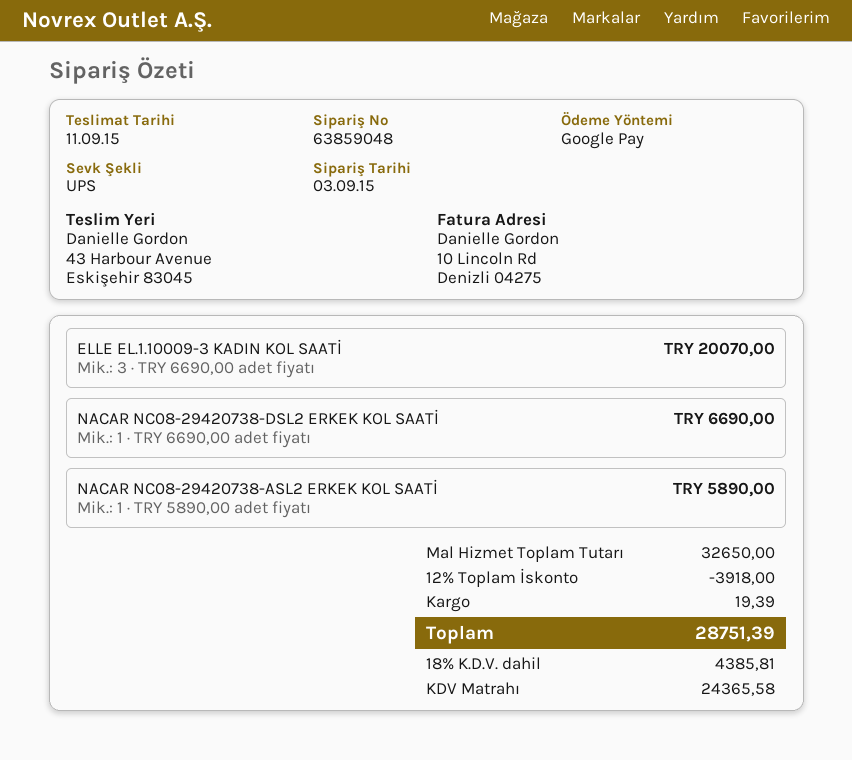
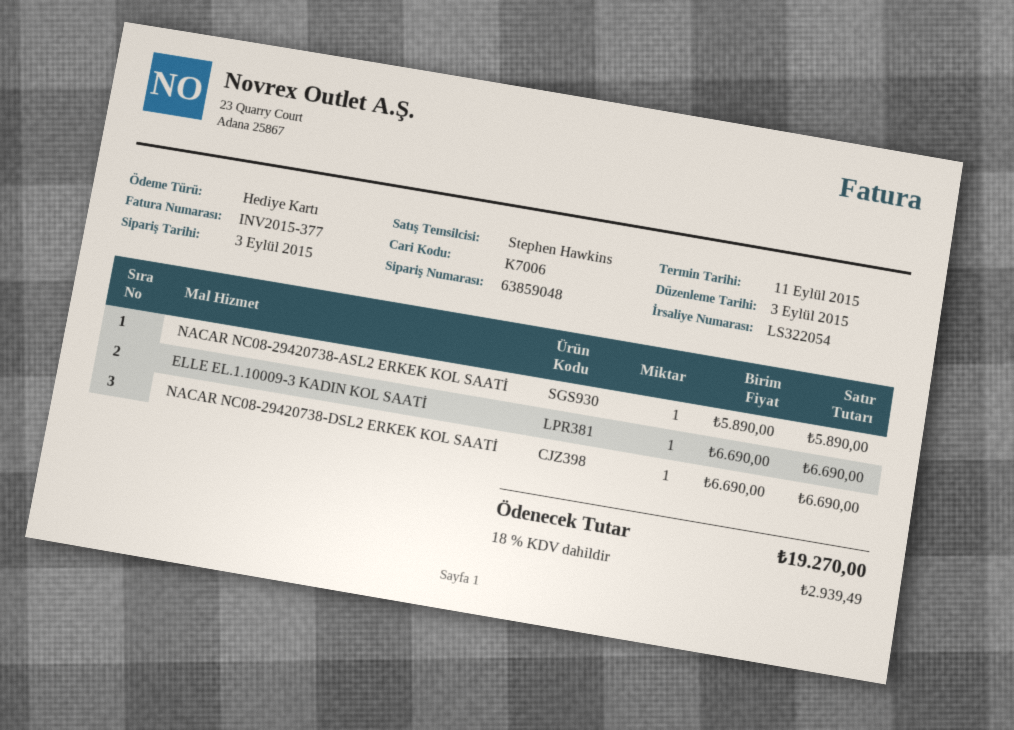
payment method: Google Pay -> gift card
ELLE EL.1.10009-3 KADIN KOL SAATİ: 3 x 6690.00 = 20070.00 -> 1 x 6690.00 = 6690.00
discount: 12% = 3918.00 -> none
shipping: 19.39 -> none
tax: 18% = 4385.81 -> 18% = 2939.49
total: 28751.39 -> 19270.00

